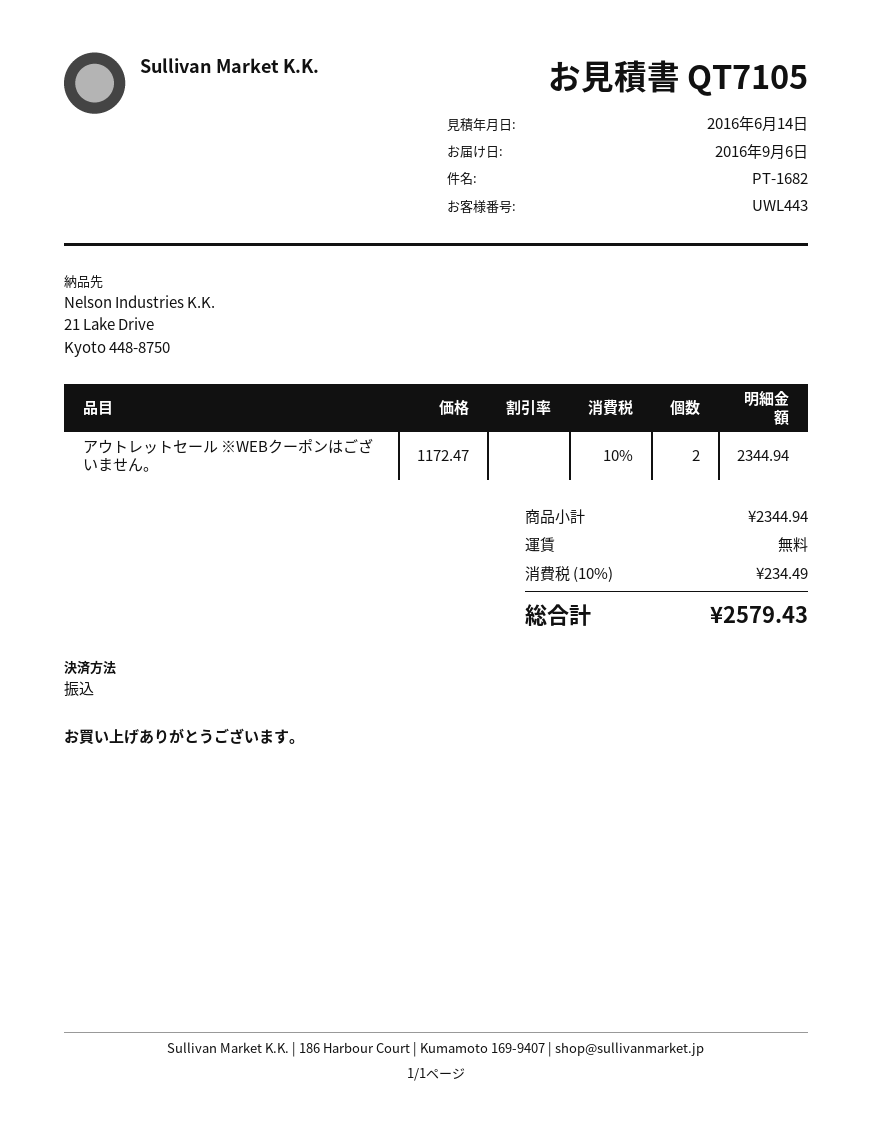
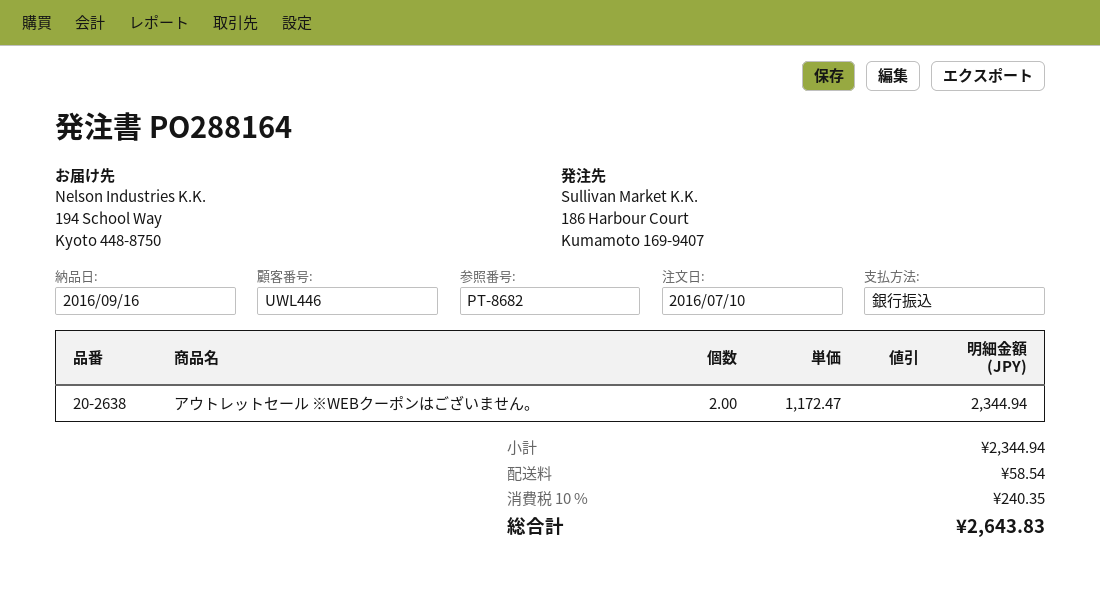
delivery date: 2016-09-06 -> 2016-09-16
customer number: UWL443 -> UWL446
reference: PT-1682 -> PT-8682
ship to: 21 Lake Drive, Kyoto 448-8750 -> 194 School Way, Kyoto 448-8750
shipping: 0.00 -> 58.54
tax: 10% = 234.49 -> 10% = 240.35
total: 2579.43 -> 2643.83

